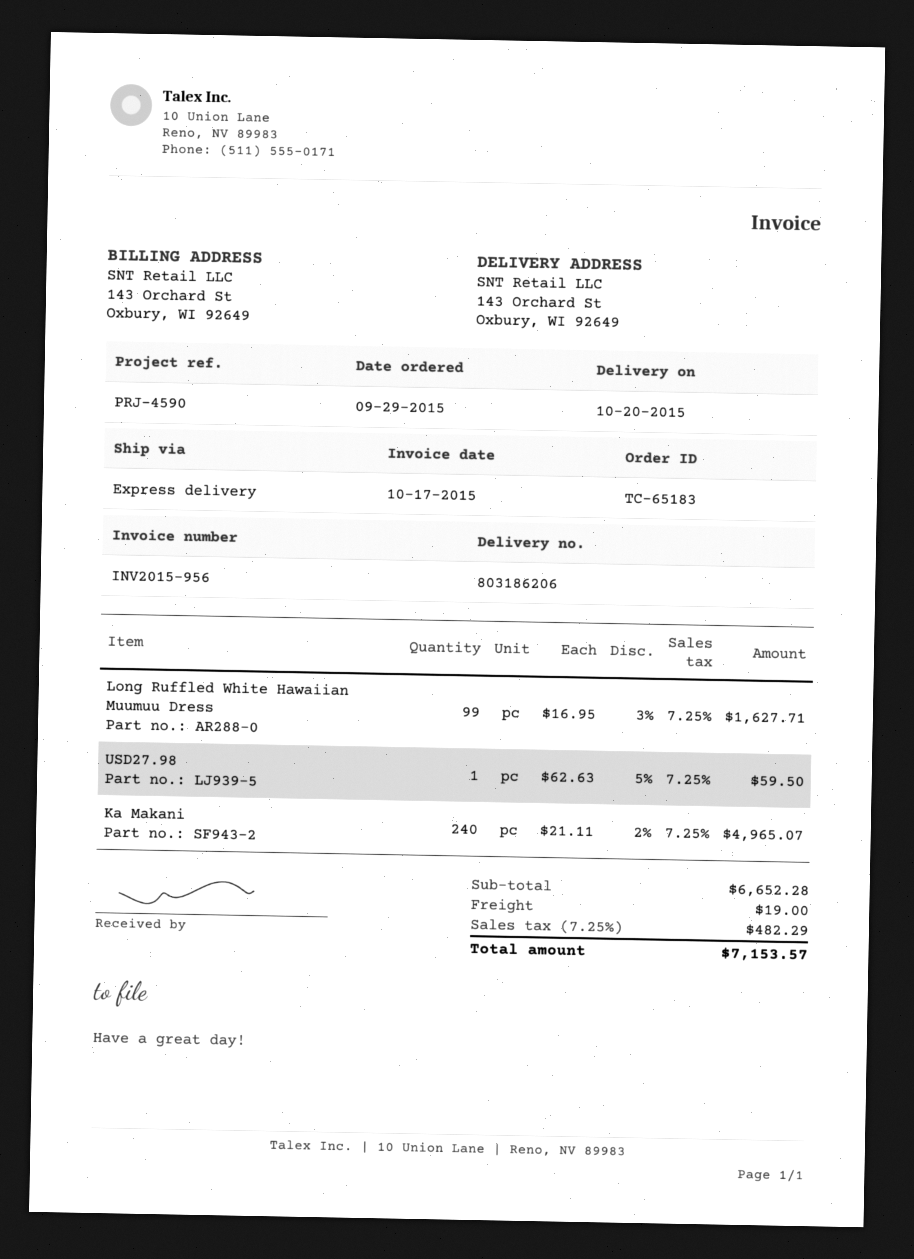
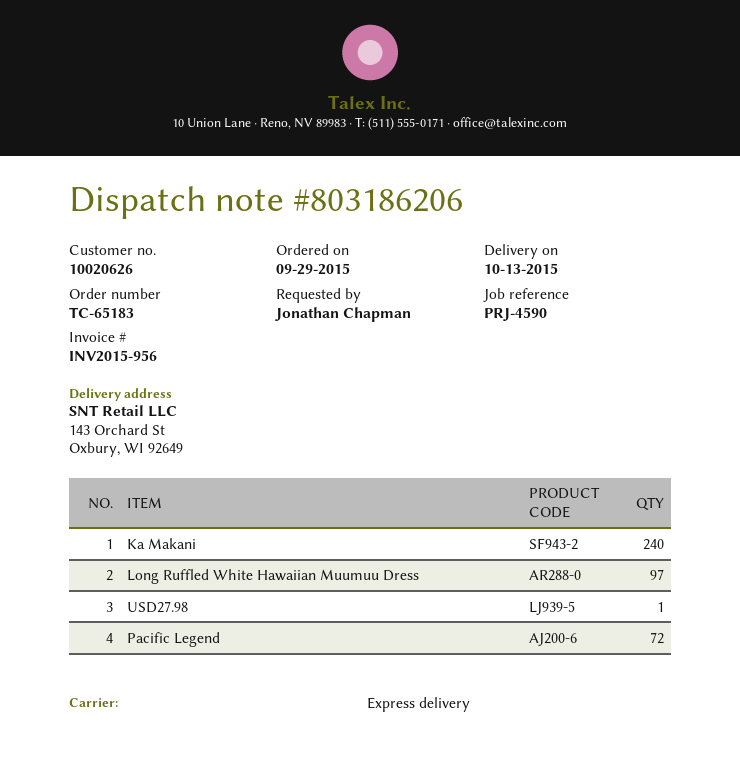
delivery date: 2015-10-20 -> 2015-10-13
Long Ruffled White Hawaiian Muumuu Dress: 99 -> 97
Pacific Legend: none -> 72

